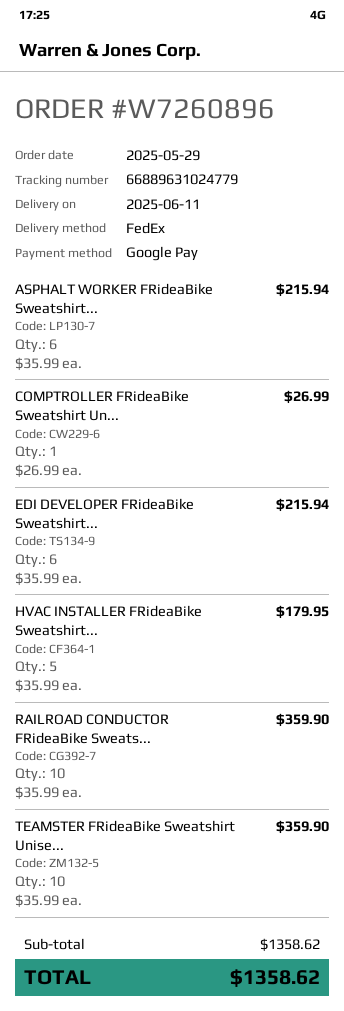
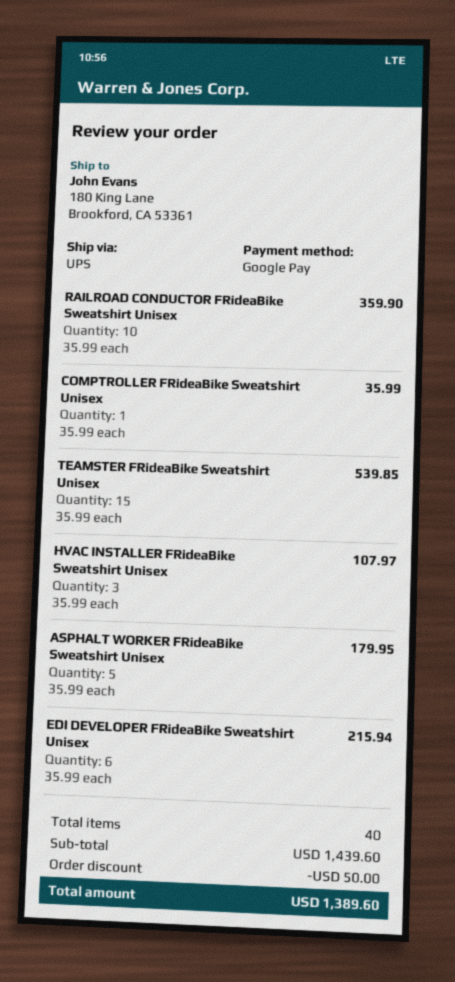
shipping method: FedEx -> UPS
ASPHALT WORKER FRideaBike Sweatshirt...: 6 x 35.99 = 215.94 -> 5 x 35.99 = 179.95
COMPTROLLER FRideaBike Sweatshirt Un...: 1 x 26.99 = 26.99 -> 1 x 35.99 = 35.99
HVAC INSTALLER FRideaBike Sweatshirt...: 5 x 35.99 = 179.95 -> 3 x 35.99 = 107.97
TEAMSTER FRideaBike Sweatshirt Unise...: 10 x 35.99 = 359.90 -> 15 x 35.99 = 539.85
subtotal: 1358.62 -> 1439.60
discount: none -> 50.00
total: 1358.62 -> 1389.60

